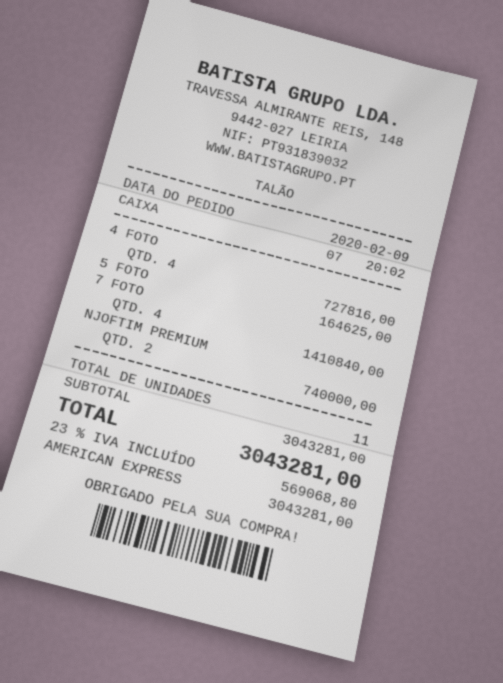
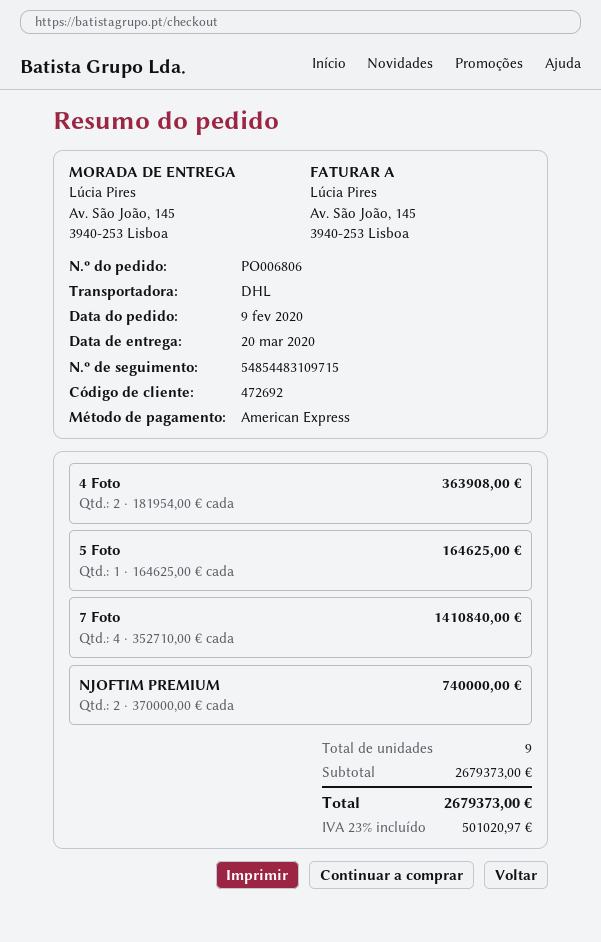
4 FOTO: 4 for 727816.00 -> 2 for 363908.00
total quantity: 11 -> 9
subtotal: 3043281.00 -> 2679373.00
tax: 23% = 569068.80 -> 23% = 501020.97
total: 3043281.00 -> 2679373.00

